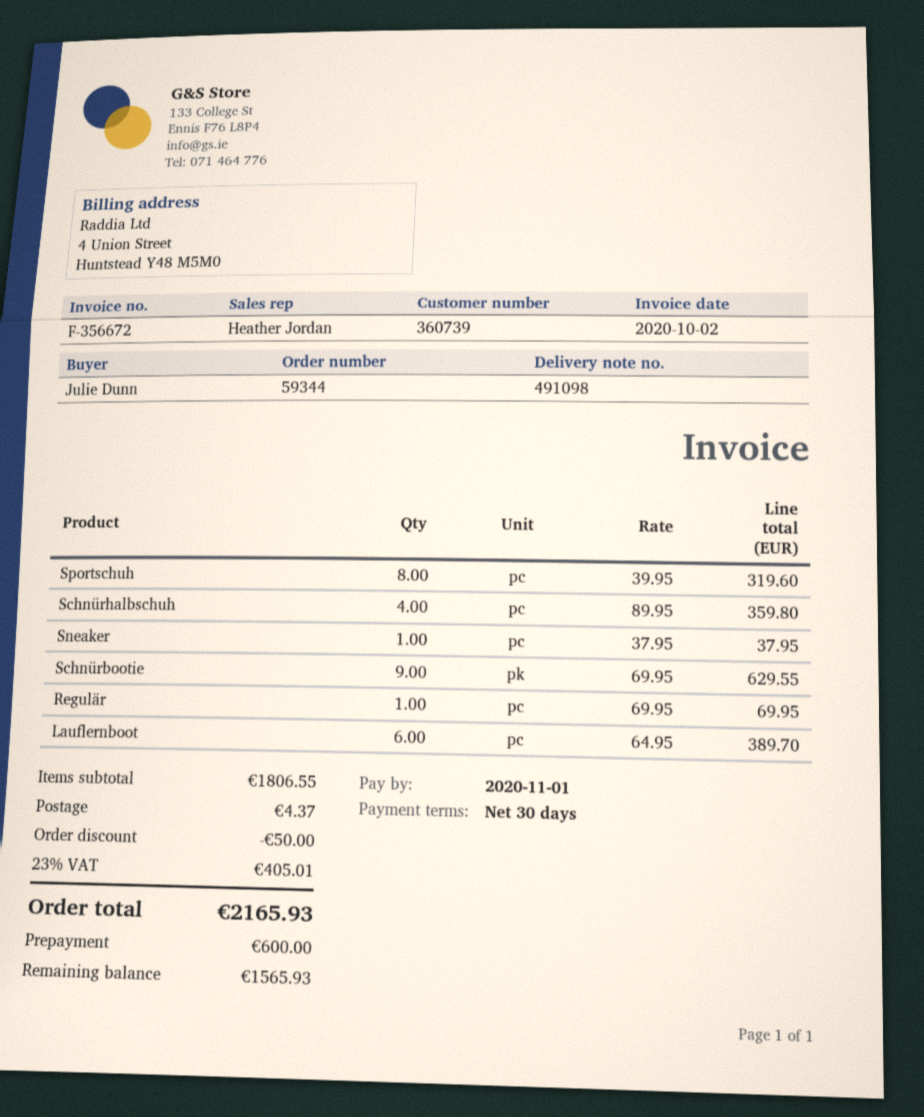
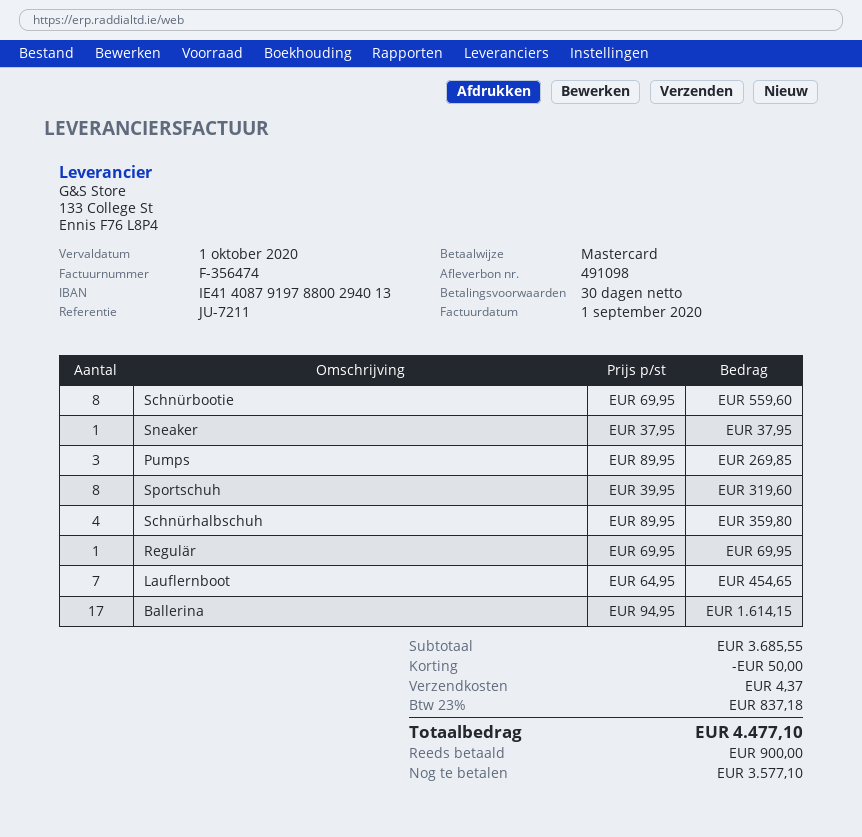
invoice number: F-356672 -> F-356474
invoice date: 2020-10-02 -> 2020-09-01
due date: 2020-11-01 -> 2020-10-01
Schnürbootie: 9 x 69.95 = 629.55 -> 8 x 69.95 = 559.60
Lauflernboot: 6 x 64.95 = 389.70 -> 7 x 64.95 = 454.65
Pumps: none -> 3 x 89.95 = 269.85
Ballerina: none -> 17 x 94.95 = 1614.15
subtotal: 1806.55 -> 3685.55
tax: 23% = 405.01 -> 23% = 837.18
total: 2165.93 -> 4477.10
deposit: 600.00 -> 900.00
balance: 1565.93 -> 3577.10

